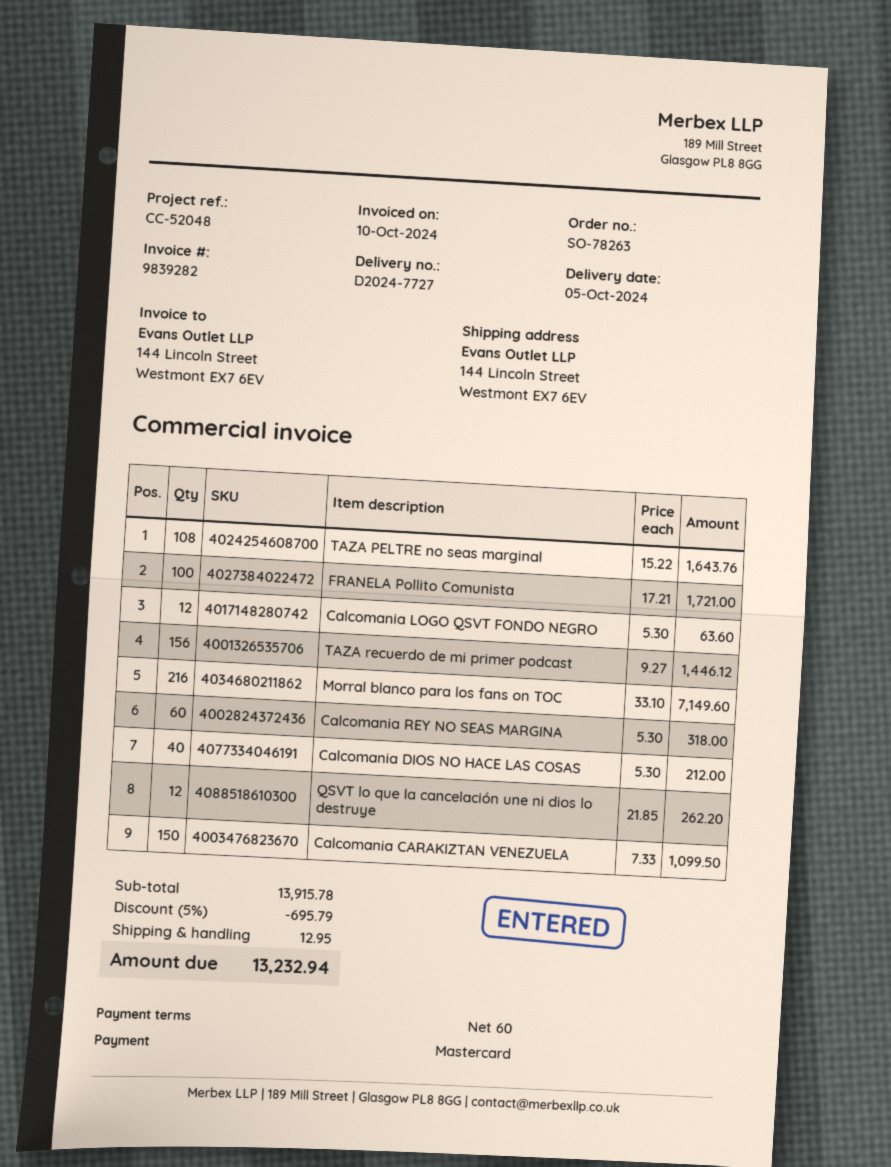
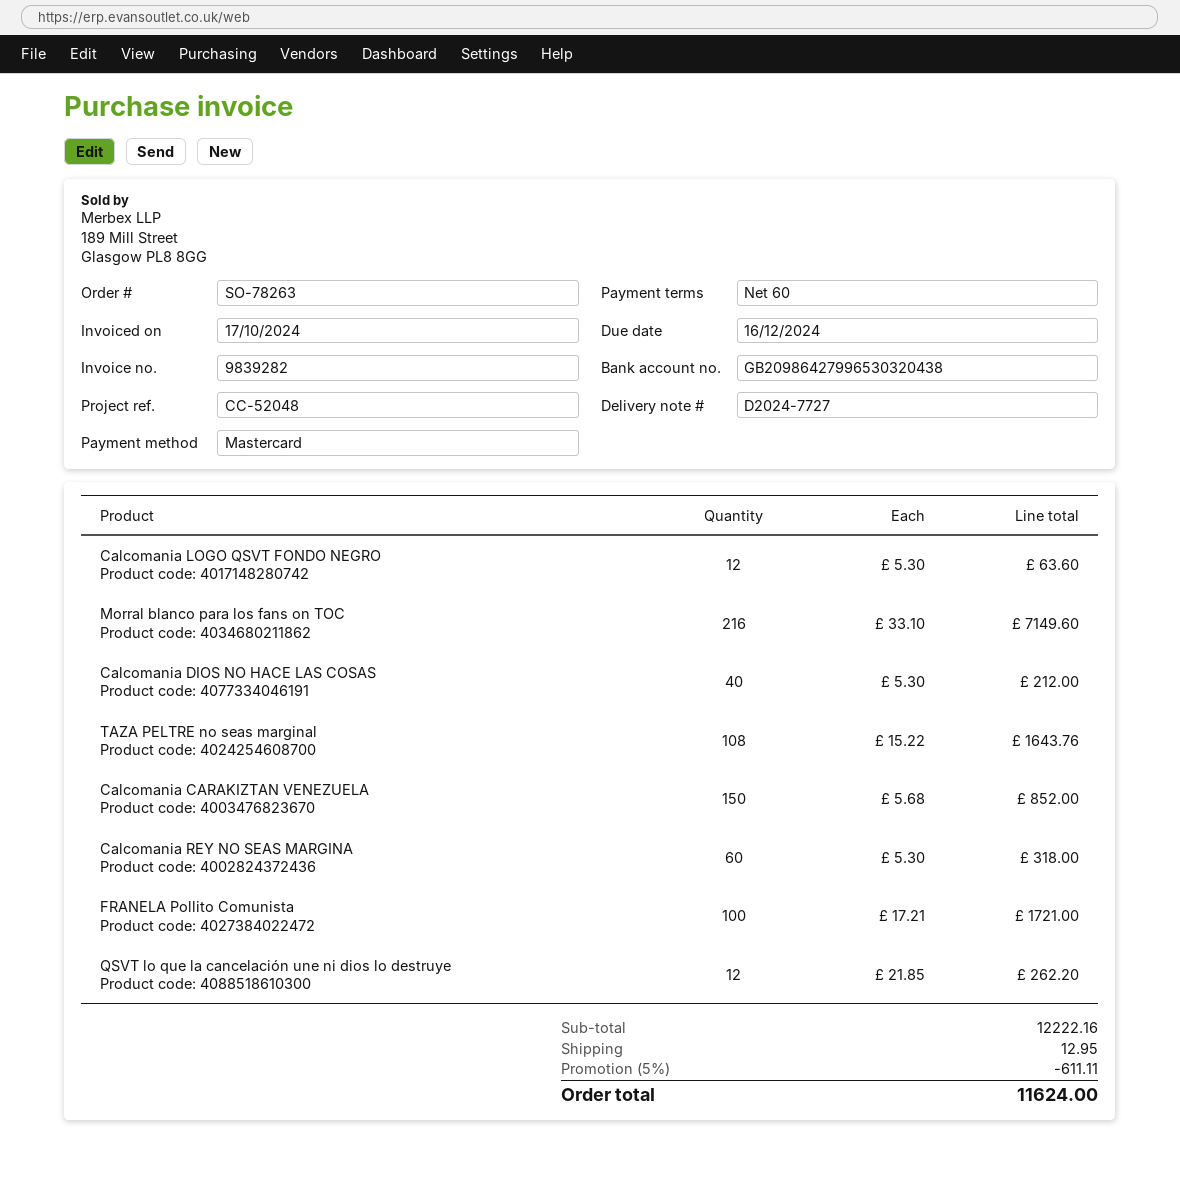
invoice date: 2024-10-10 -> 2024-10-17
TAZA recuerdo de mi primer podcast: 156 x 9.27 = 1446.12 -> none
Calcomania CARAKIZTAN VENEZUELA: 150 x 7.33 = 1099.50 -> 150 x 5.68 = 852.00
subtotal: 13915.78 -> 12222.16
discount: 5% = 695.79 -> 5% = 611.11
total: 13232.94 -> 11624.00

